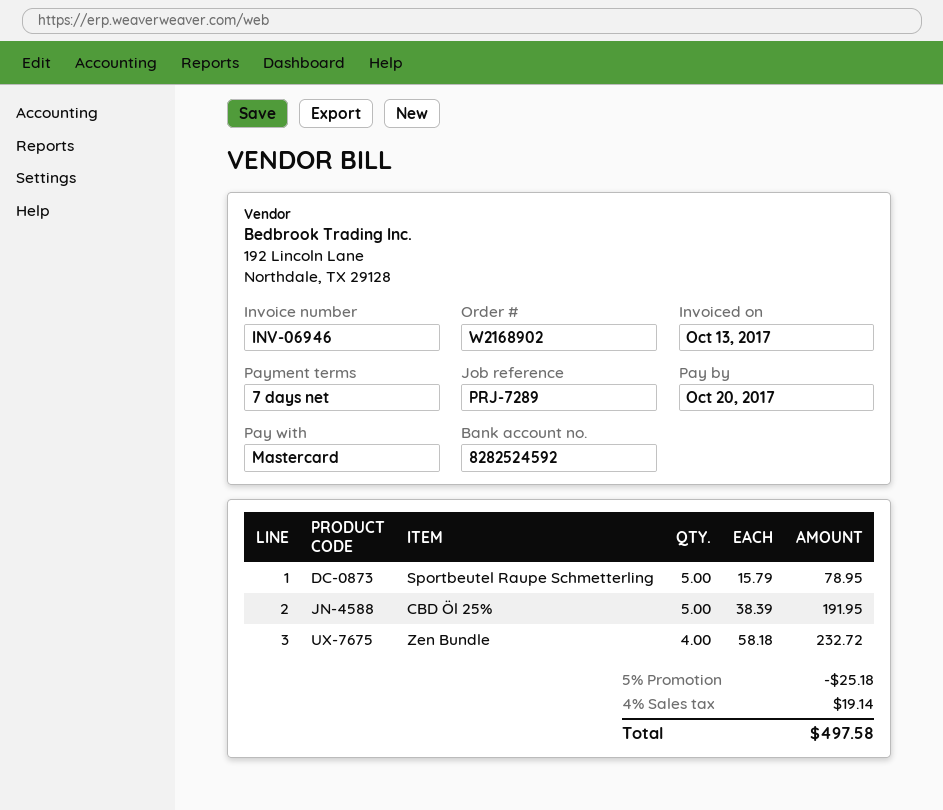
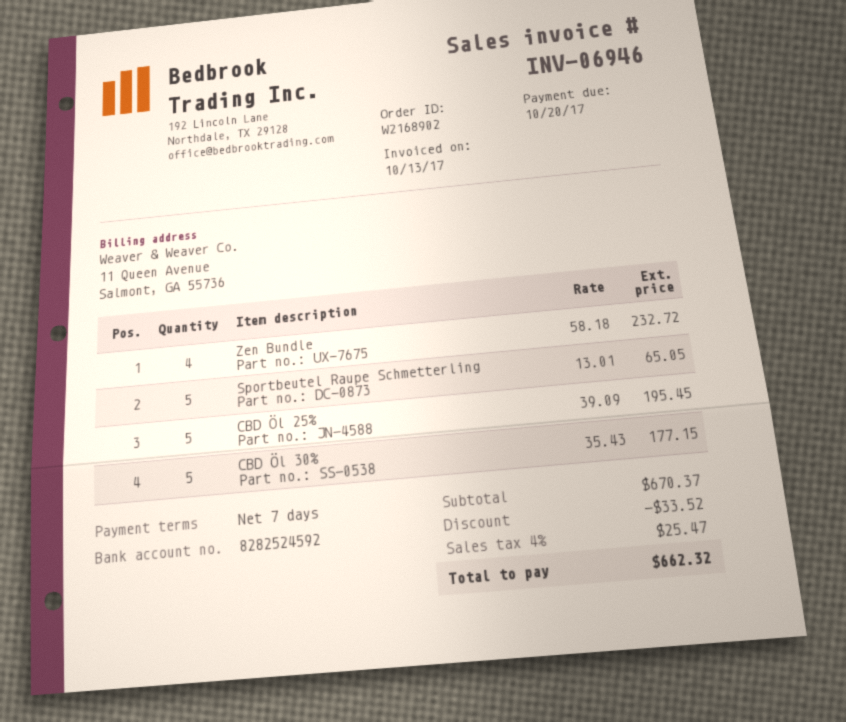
Sportbeutel Raupe Schmetterling: 5 x 15.79 = 78.95 -> 5 x 13.01 = 65.05
CBD Öl 25%: 5 x 38.39 = 191.95 -> 5 x 39.09 = 195.45
CBD Öl 30%: none -> 5 x 35.43 = 177.15
discount: 25.18 -> 33.52
tax: 4% = 19.14 -> 4% = 25.47
total: 497.58 -> 662.32

